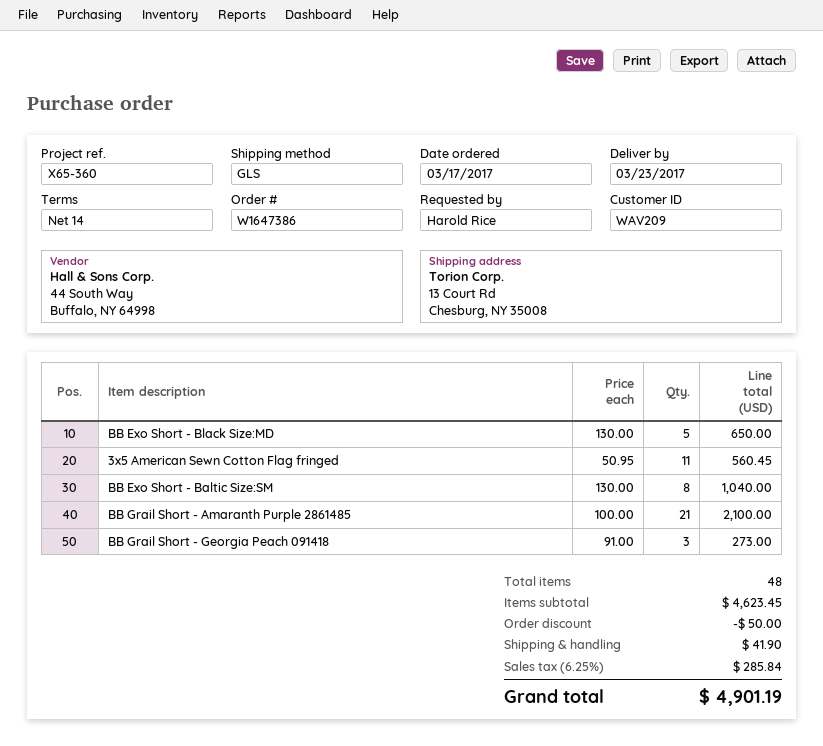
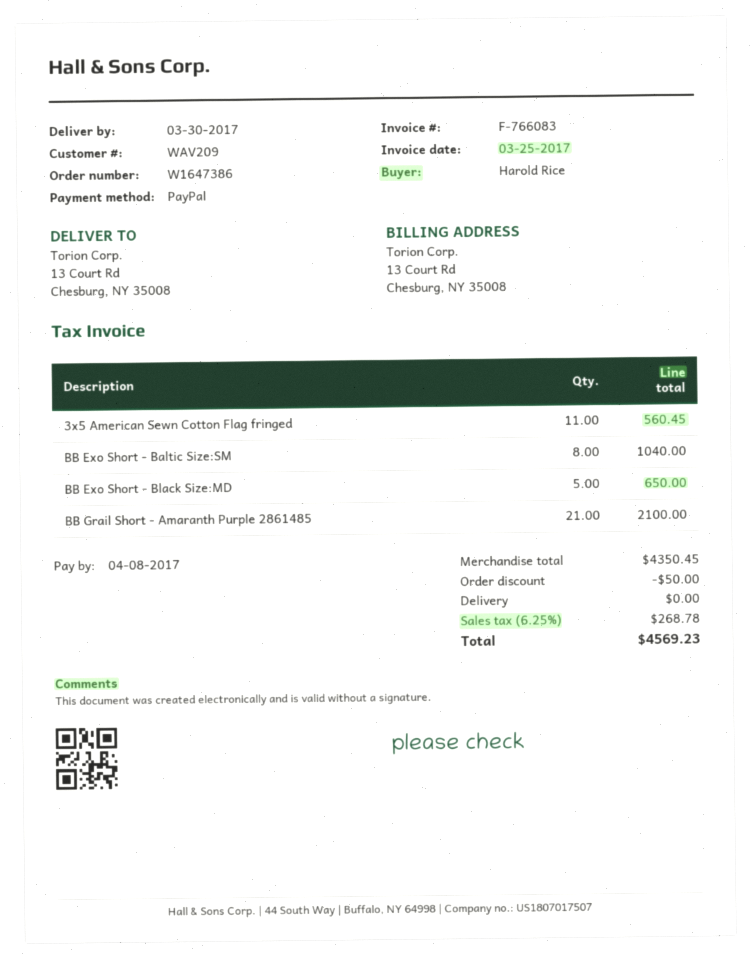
delivery date: 2017-03-23 -> 2017-03-30
BB Grail Short - Georgia Peach 091418: 3 for 273.00 -> none
subtotal: 4623.45 -> 4350.45
shipping: 41.90 -> 0.00
tax: 6.25% = 285.84 -> 6.25% = 268.78
total: 4901.19 -> 4569.23

